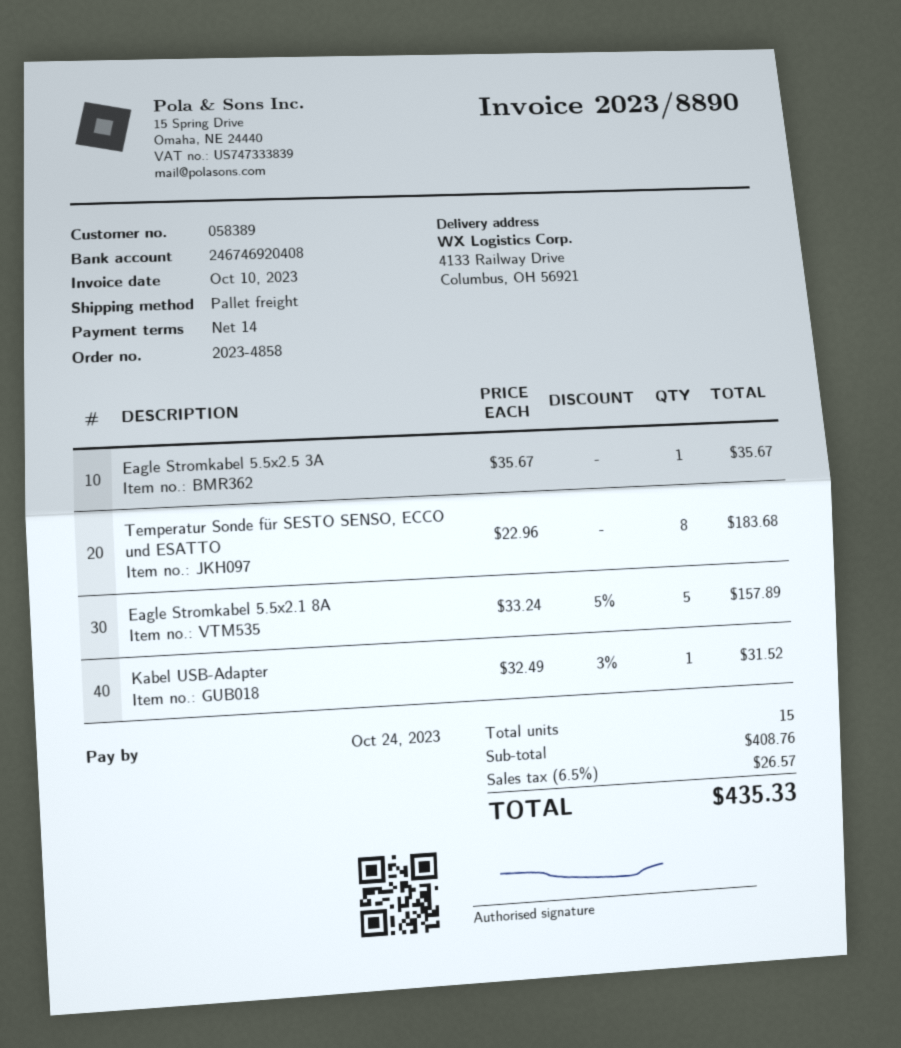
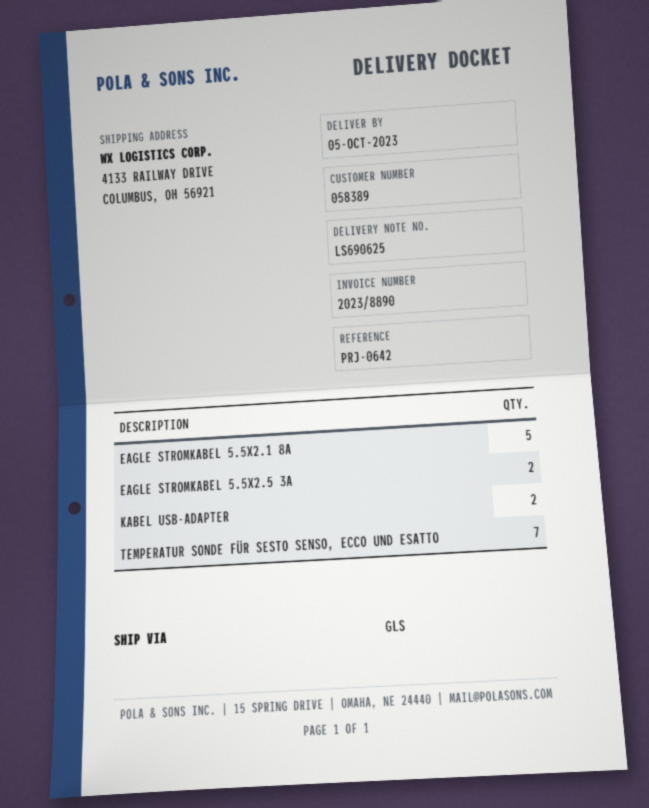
shipping method: pallet freight -> GLS
Eagle Stromkabel 5.5x2.5 3A: 1 -> 2
Temperatur Sonde für SESTO SENSO, ECCO und ESATTO: 8 -> 7
Kabel USB-Adapter: 1 -> 2

